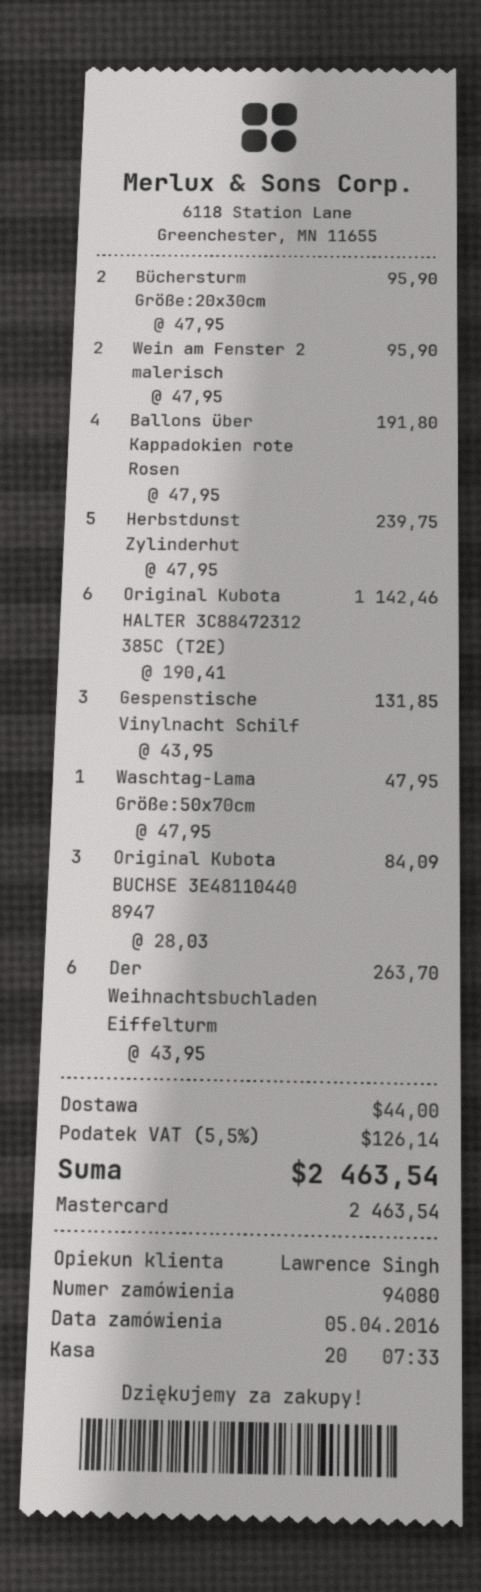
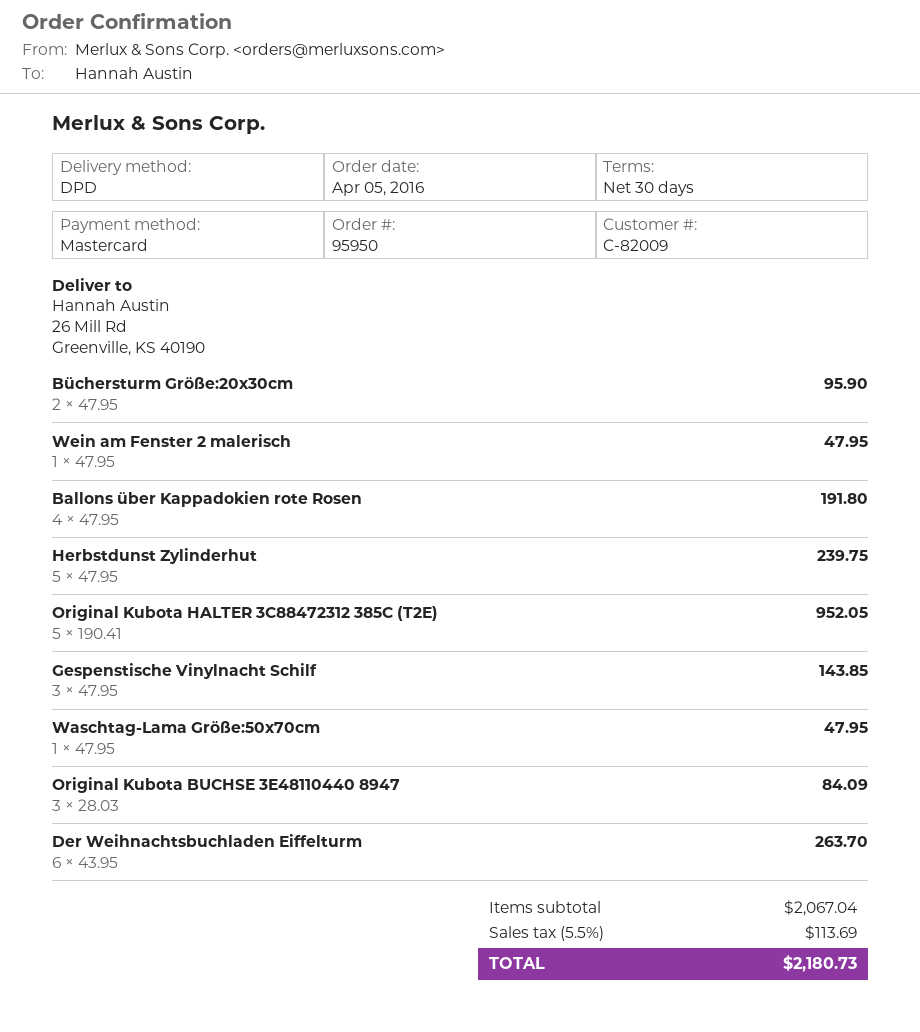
order number: 94080 -> 95950
Wein am Fenster 2 malerisch: 2 x 47.95 = 95.90 -> 1 x 47.95 = 47.95
Original Kubota HALTER 3C88472312 385C (T2E): 6 x 190.41 = 1142.46 -> 5 x 190.41 = 952.05
Gespenstische Vinylnacht Schilf: 3 x 43.95 = 131.85 -> 3 x 47.95 = 143.85
shipping: 44.00 -> none
tax: 5.5% = 126.14 -> 5.5% = 113.69
total: 2463.54 -> 2180.73

